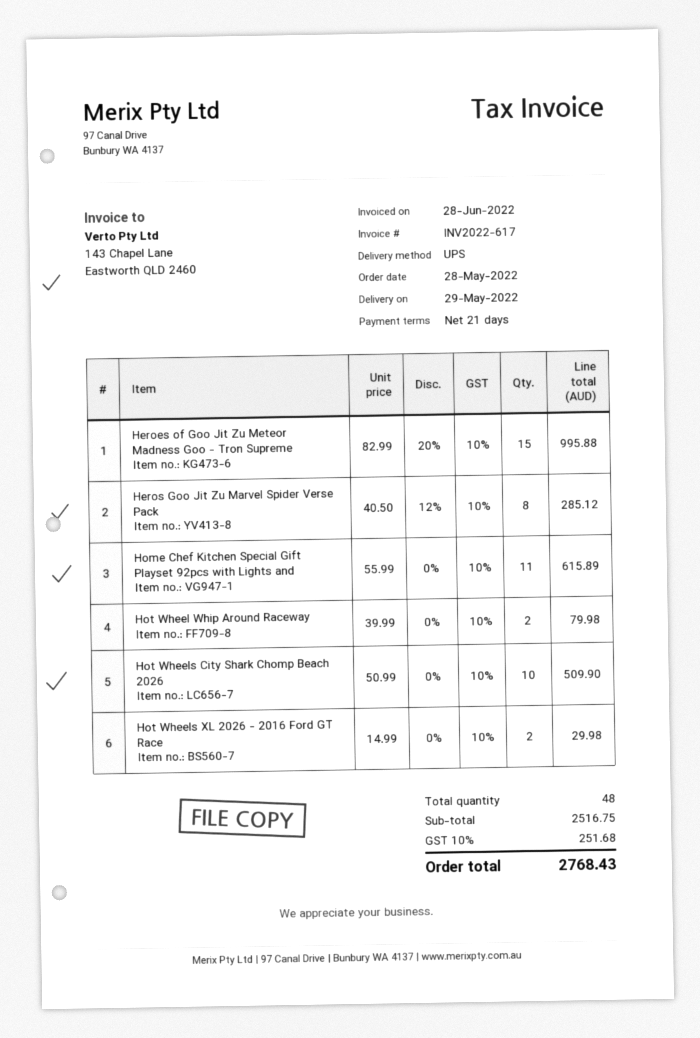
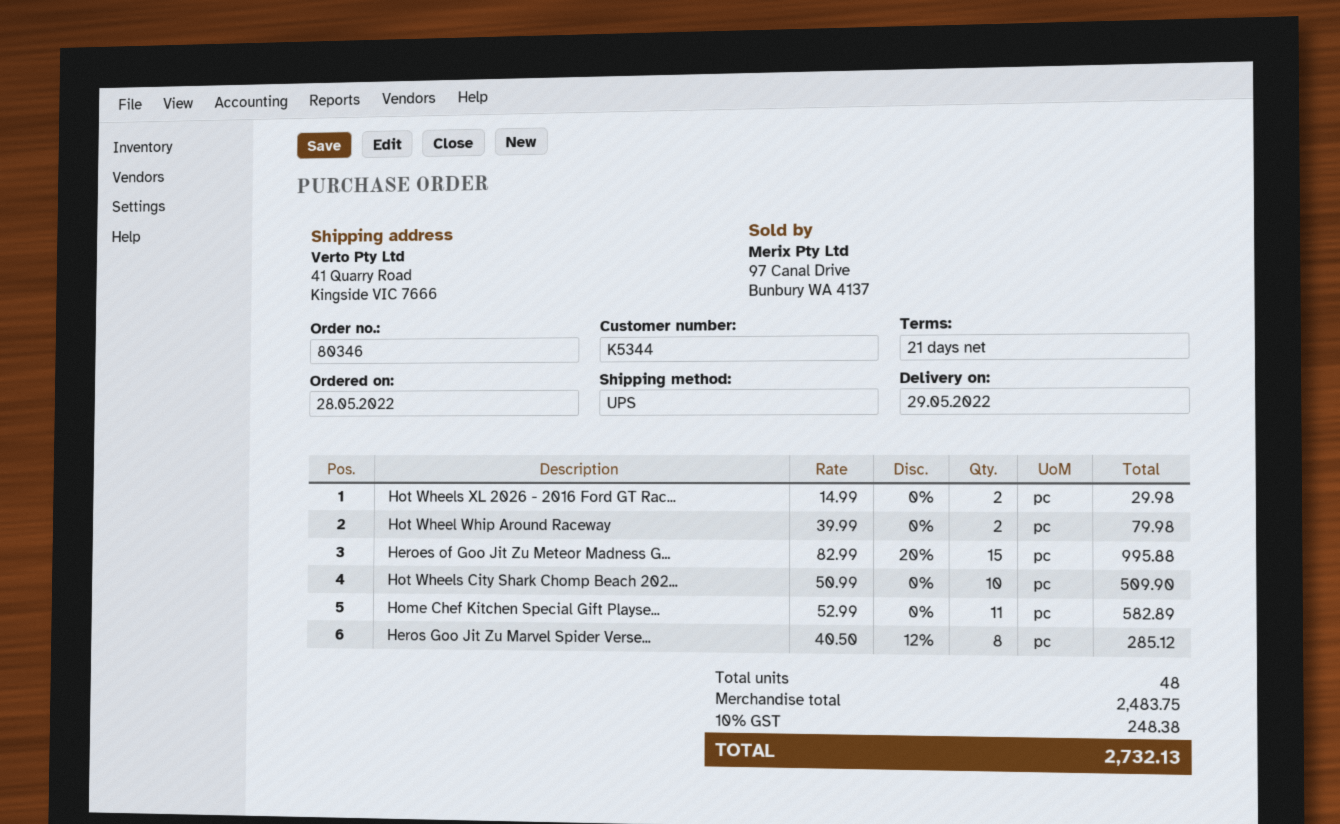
Home Chef Kitchen Special Gift Playset 92pcs with Lights and: 11 x 55.99 = 615.89 -> 11 x 52.99 = 582.89
subtotal: 2516.75 -> 2483.75
tax: 10% = 251.68 -> 10% = 248.38
total: 2768.43 -> 2732.13

